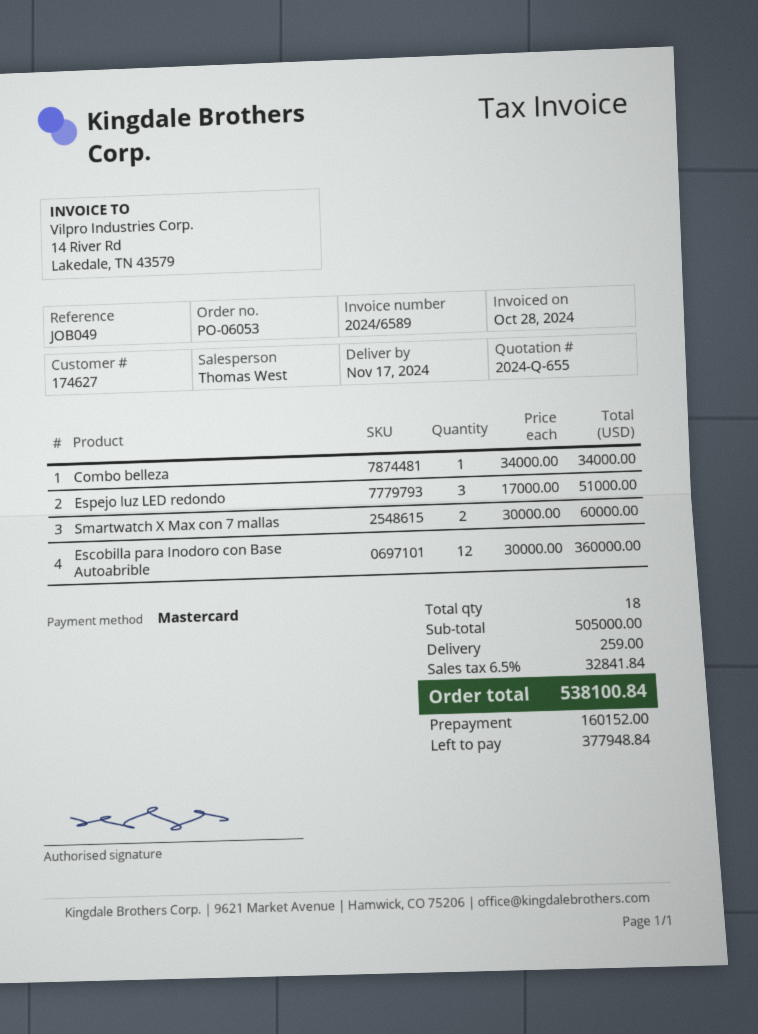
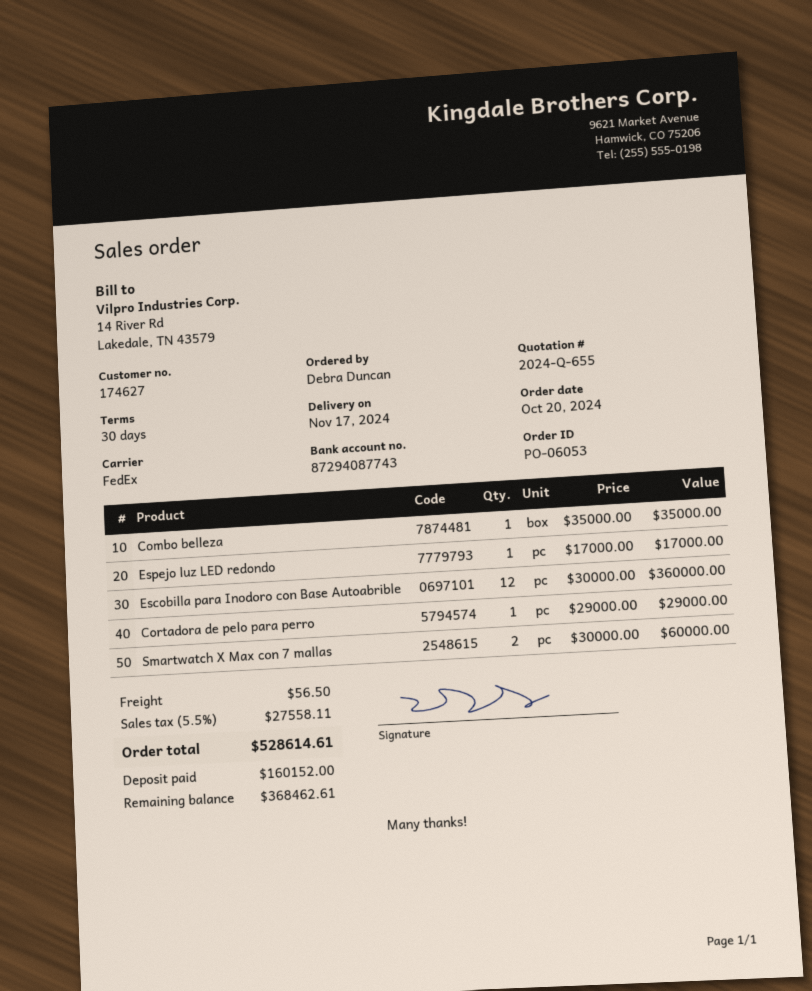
Combo belleza: 1 x 34000.00 = 34000.00 -> 1 x 35000.00 = 35000.00
Espejo luz LED redondo: 3 x 17000.00 = 51000.00 -> 1 x 17000.00 = 17000.00
Cortadora de pelo para perro: none -> 1 x 29000.00 = 29000.00
shipping: 259.00 -> 56.50
tax: 6.5% = 32841.84 -> 5.5% = 27558.11
total: 538100.84 -> 528614.61
balance: 377948.84 -> 368462.61

